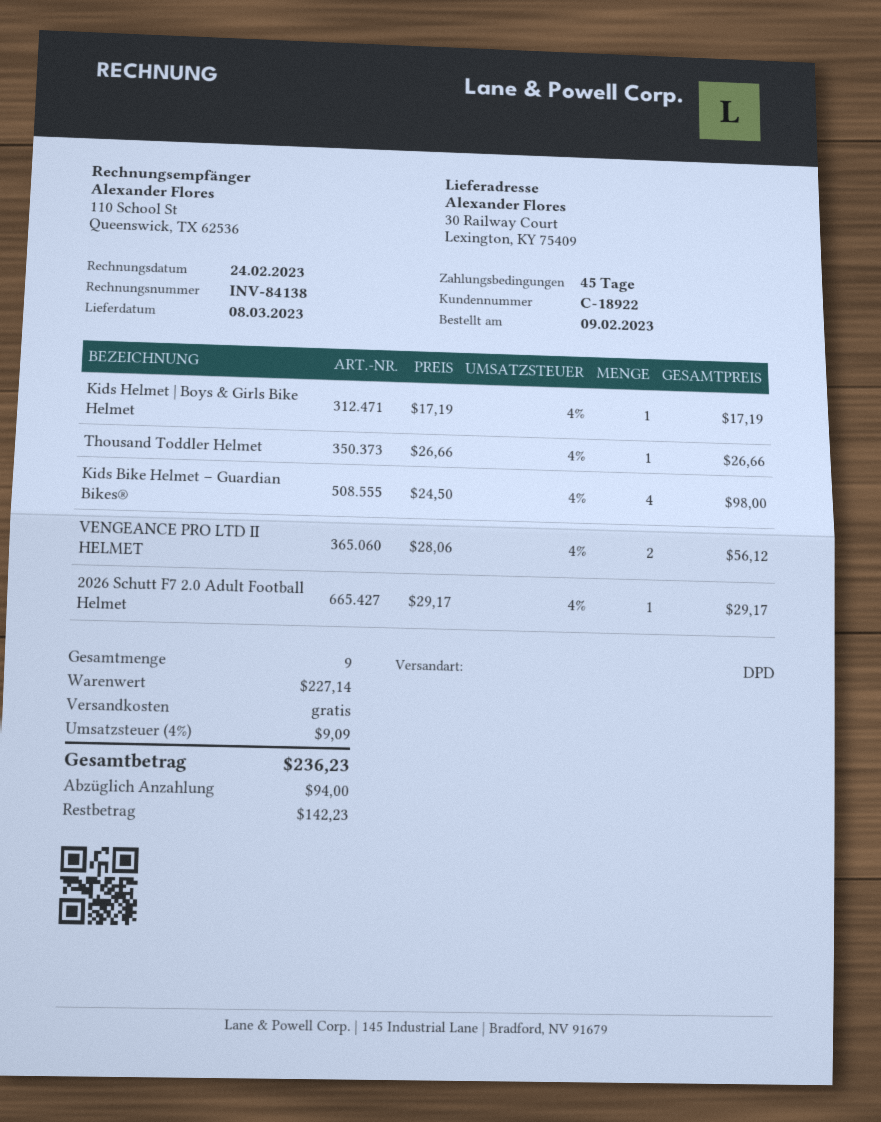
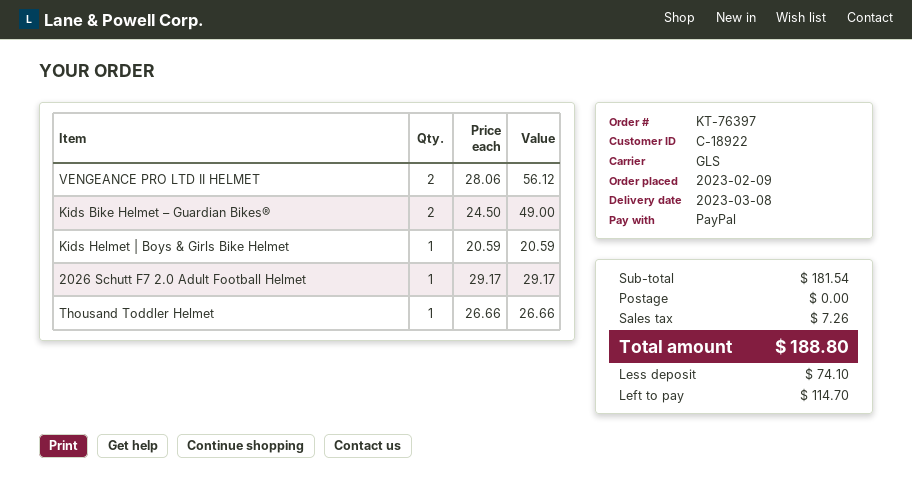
shipping method: DPD -> GLS
Kids Helmet | Boys & Girls Bike Helmet: 1 x 17.19 = 17.19 -> 1 x 20.59 = 20.59
Kids Bike Helmet – Guardian Bikes®: 4 x 24.50 = 98.00 -> 2 x 24.50 = 49.00
subtotal: 227.14 -> 181.54
tax: 9.09 -> 7.26
total: 236.23 -> 188.80
deposit: 94.00 -> 74.10
balance: 142.23 -> 114.70

